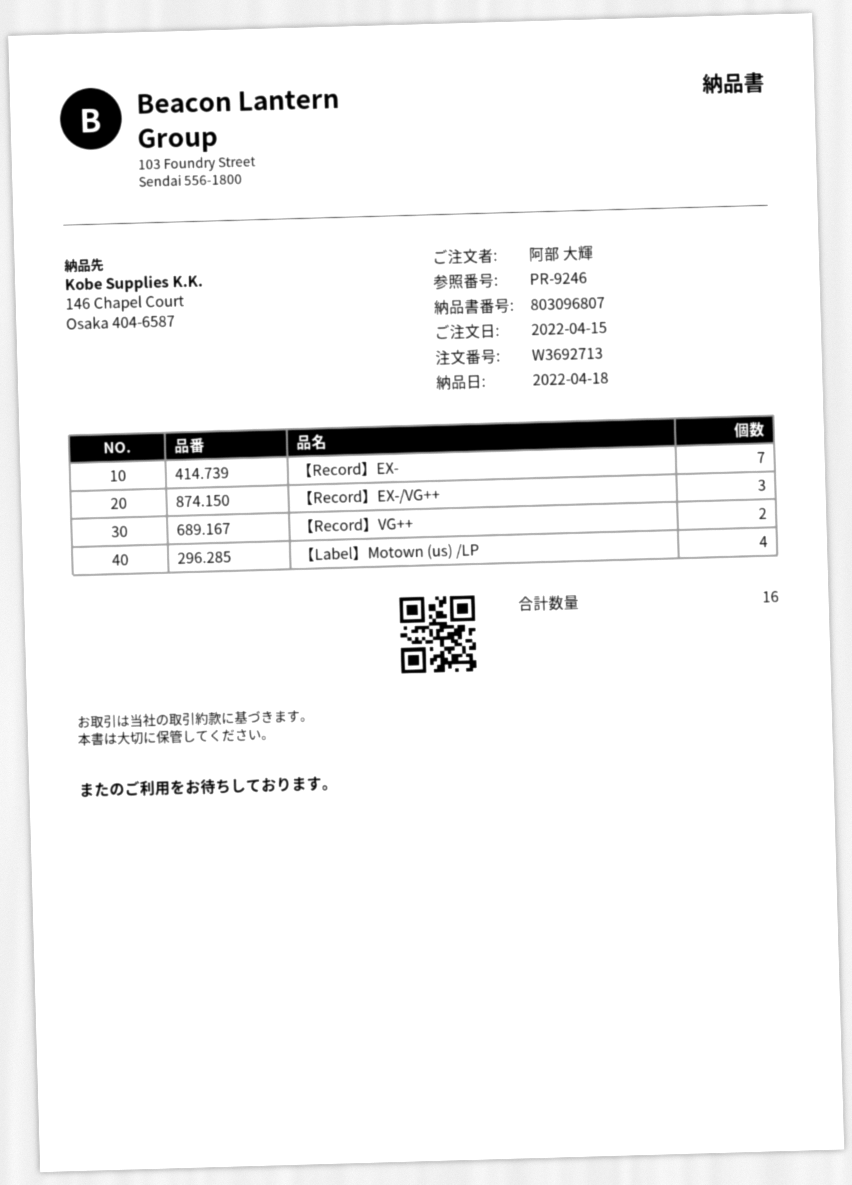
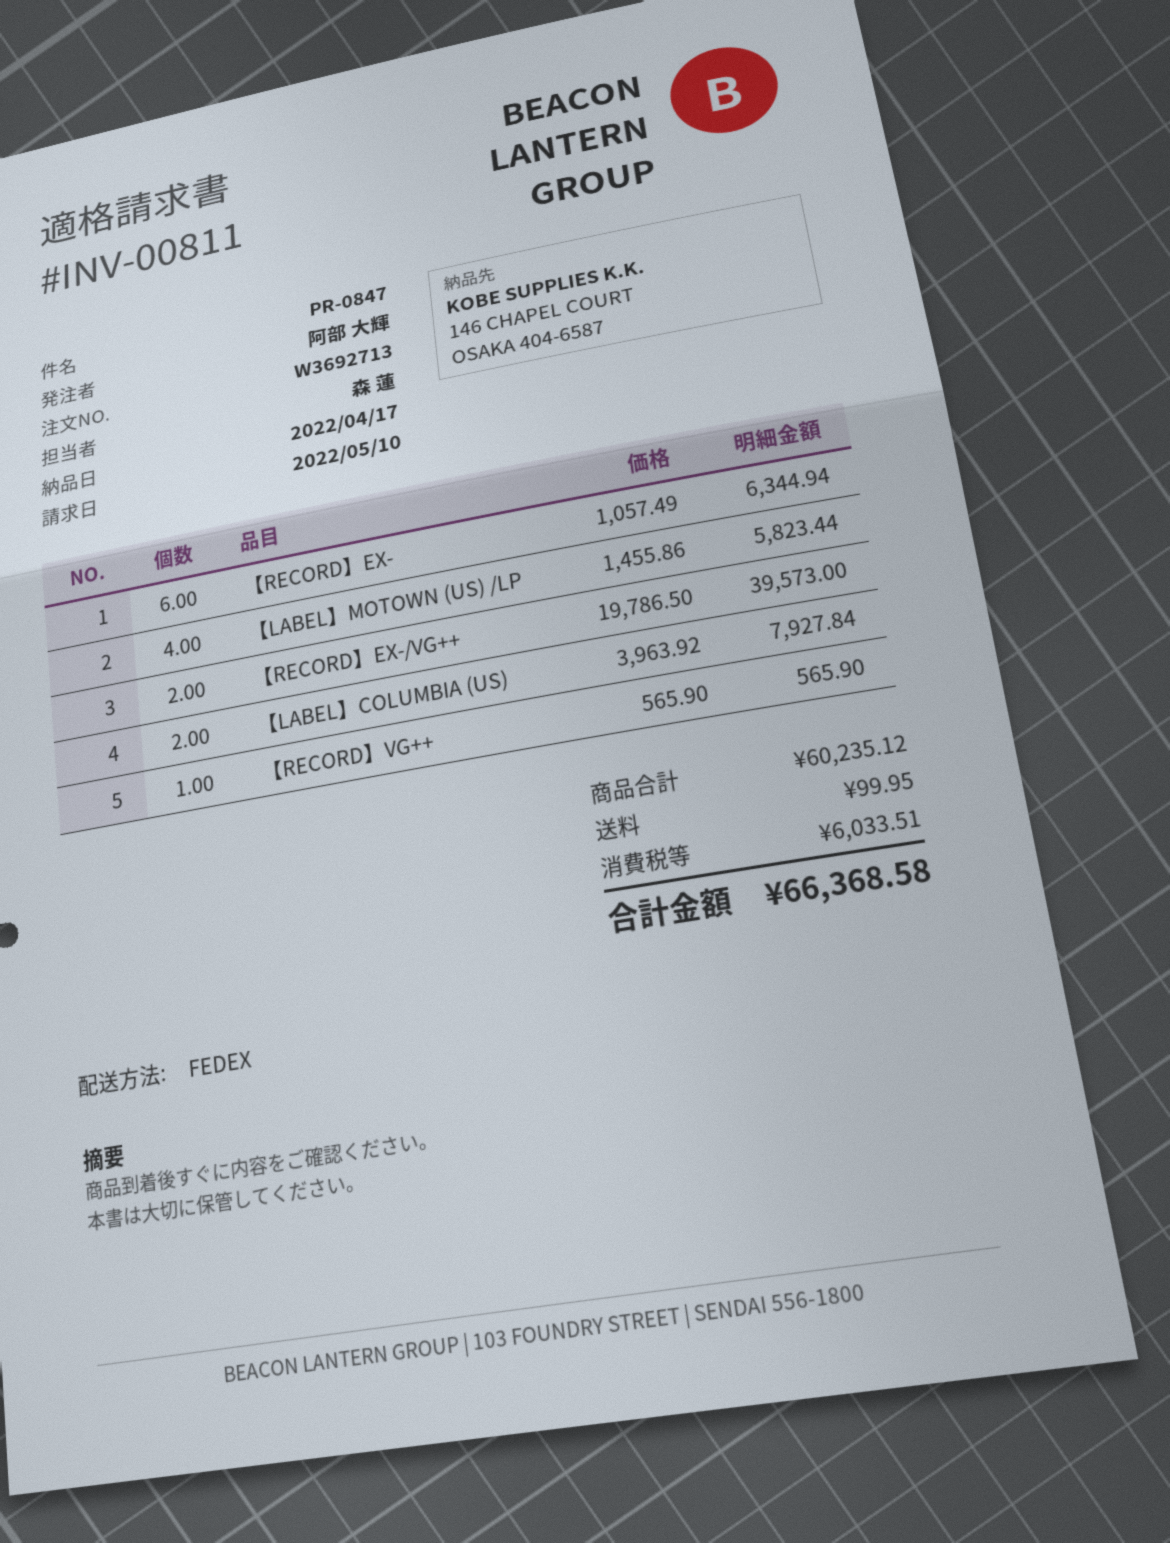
delivery date: 2022-04-18 -> 2022-04-17
reference: PR-9246 -> PR-0847
【Record】EX-: 7 -> 6
【Record】EX-/VG++: 3 -> 2
【Record】VG++: 2 -> 1
【LABEL】COLUMBIA (US): none -> 2

